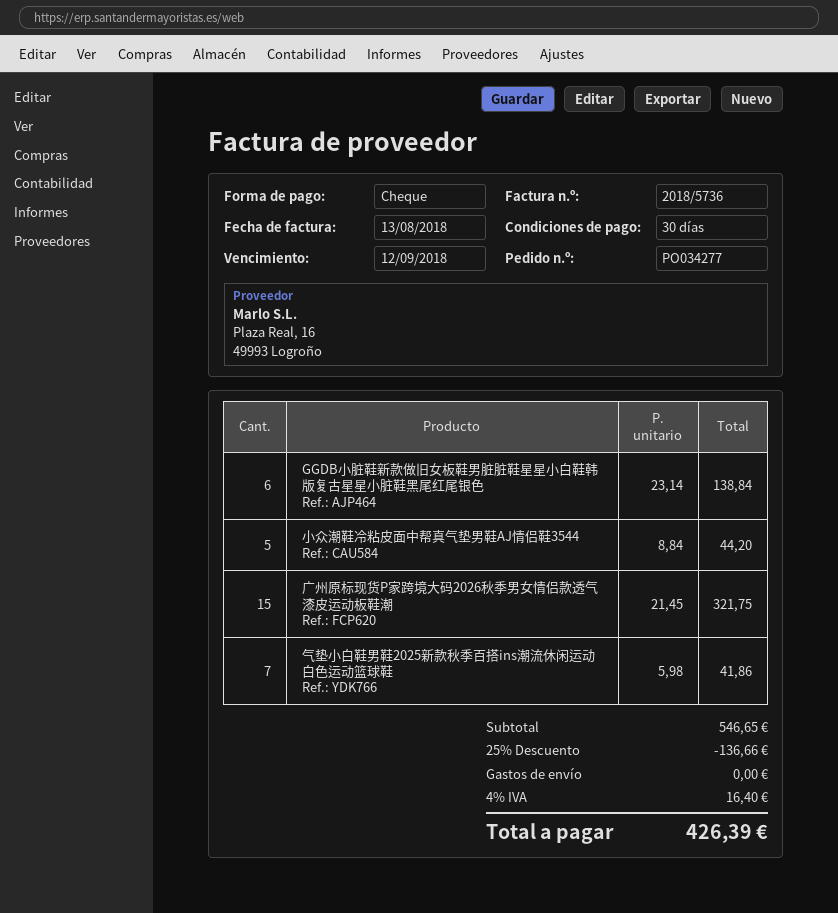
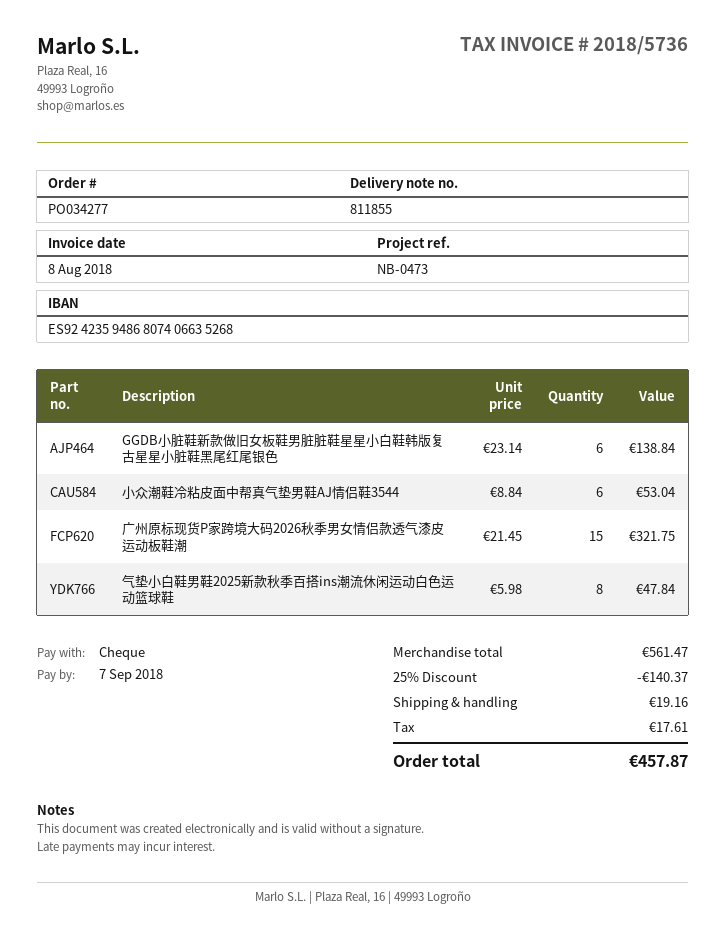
invoice date: 2018-08-13 -> 2018-08-08
due date: 2018-09-12 -> 2018-09-07
小众潮鞋冷粘皮面中帮真气垫男鞋AJ情侣鞋3544: 5 x 8.84 = 44.20 -> 6 x 8.84 = 53.04
气垫小白鞋男鞋2025新款秋季百搭ins潮流休闲运动白色运动篮球鞋: 7 x 5.98 = 41.86 -> 8 x 5.98 = 47.84
subtotal: 546.65 -> 561.47
discount: 25% = 136.66 -> 25% = 140.37
shipping: 0.00 -> 19.16
tax: 16.40 -> 17.61
total: 426.39 -> 457.87

